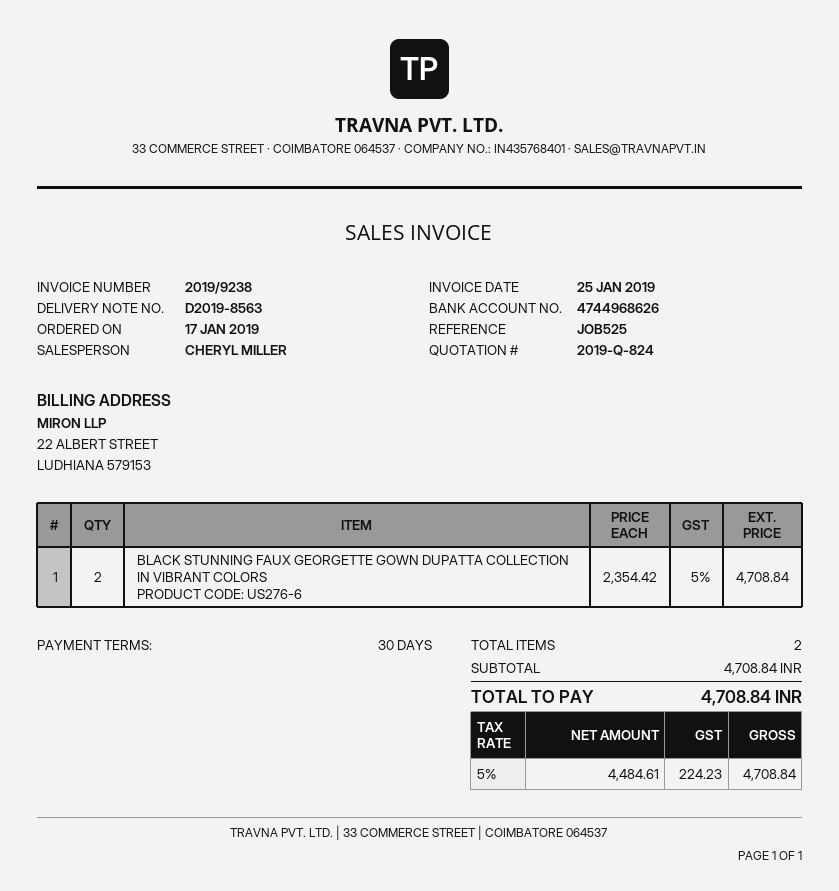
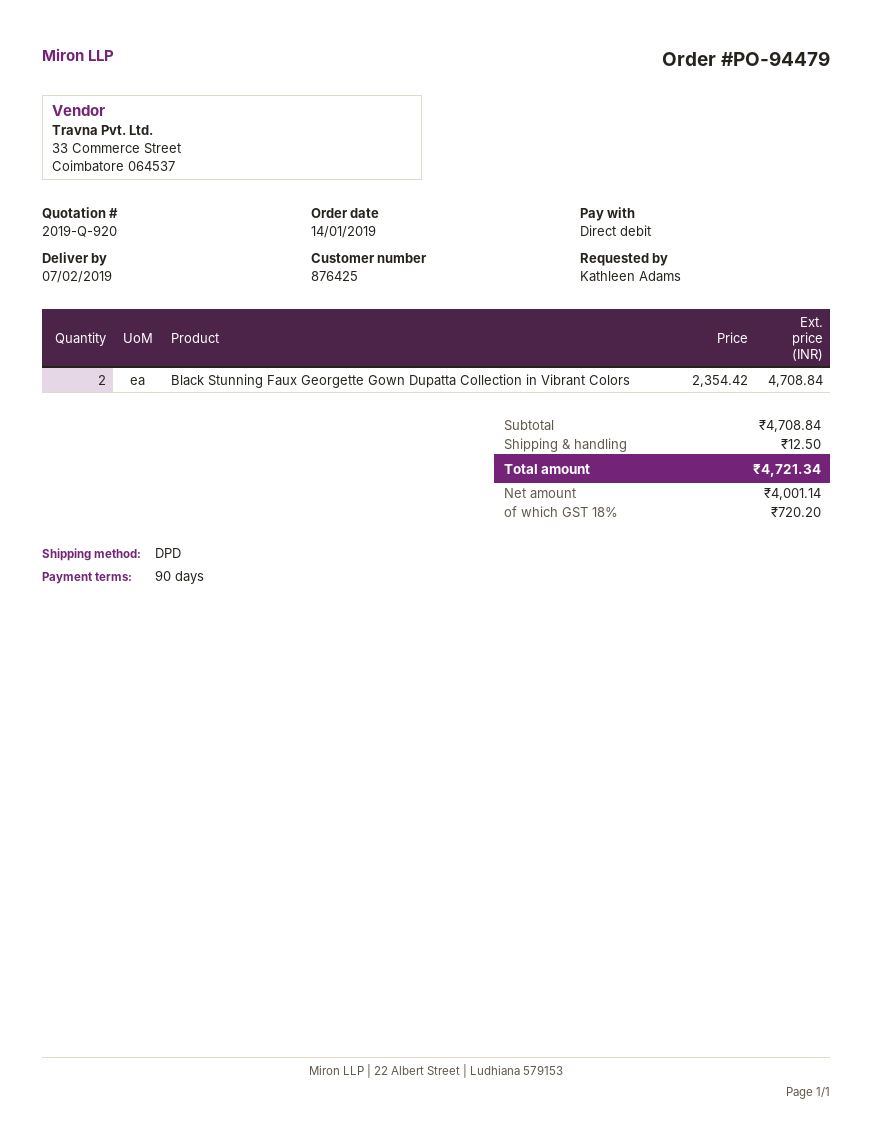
quote number: 2019-Q-824 -> 2019-Q-920
order date: 2019-01-17 -> 2019-01-14
payment terms: 30 days -> 90 days
shipping: none -> 12.50
net: 4484.61 -> 4001.14
tax: 5% = 224.23 -> 18% = 720.20
total: 4708.84 -> 4721.34

